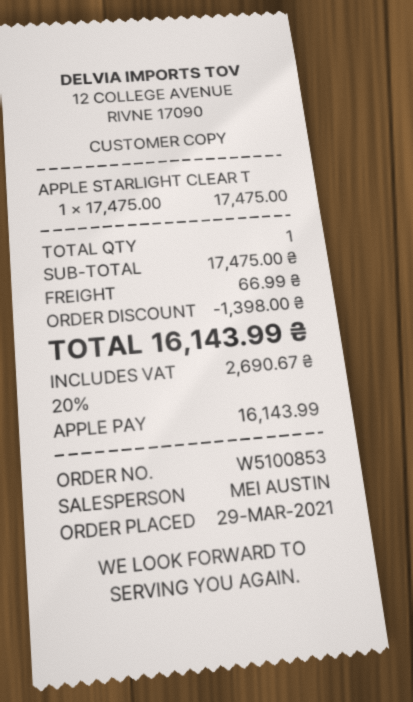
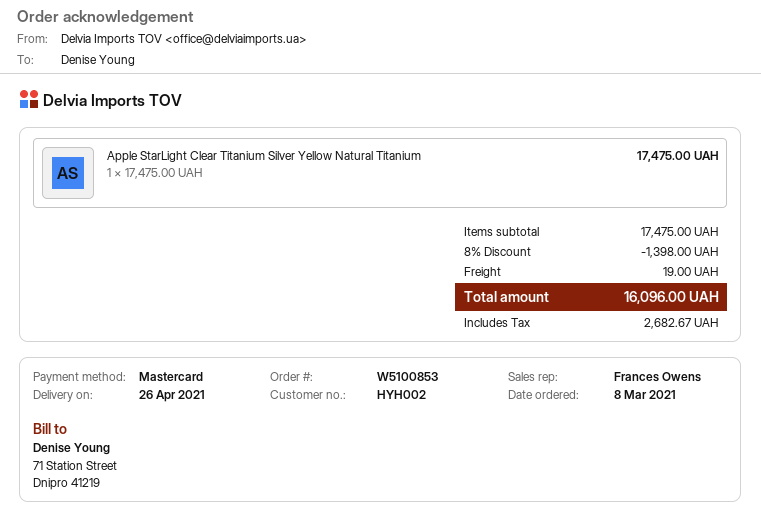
order date: 2021-03-29 -> 2021-03-08
sales rep: MEI AUSTIN -> Frances Owens
payment method: Apple Pay -> Mastercard
shipping: 66.99 -> 19.00
tax: 2690.67 -> 2682.67
total: 16143.99 -> 16096.00

